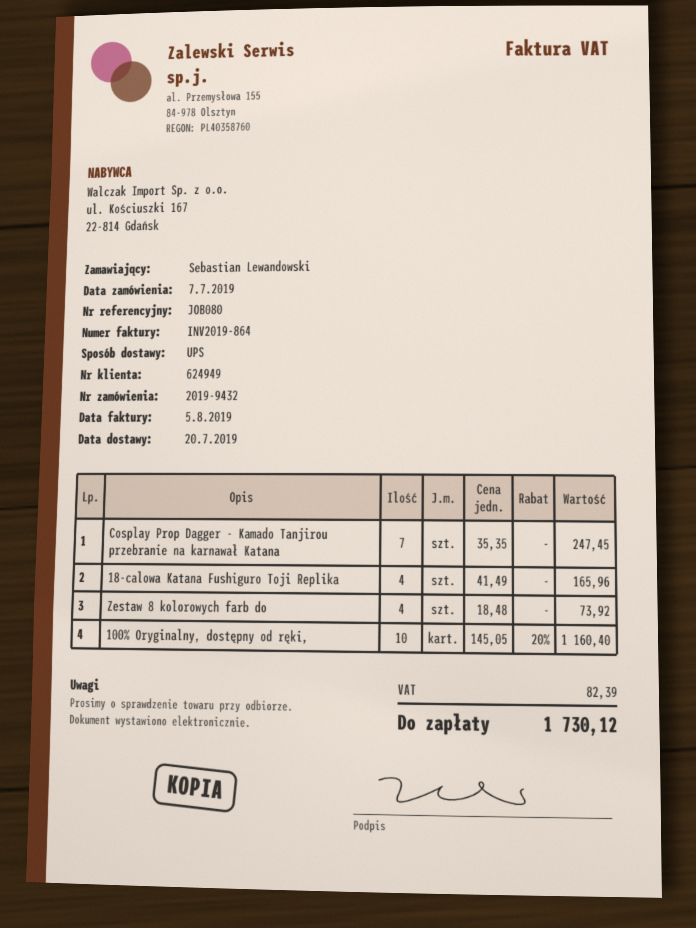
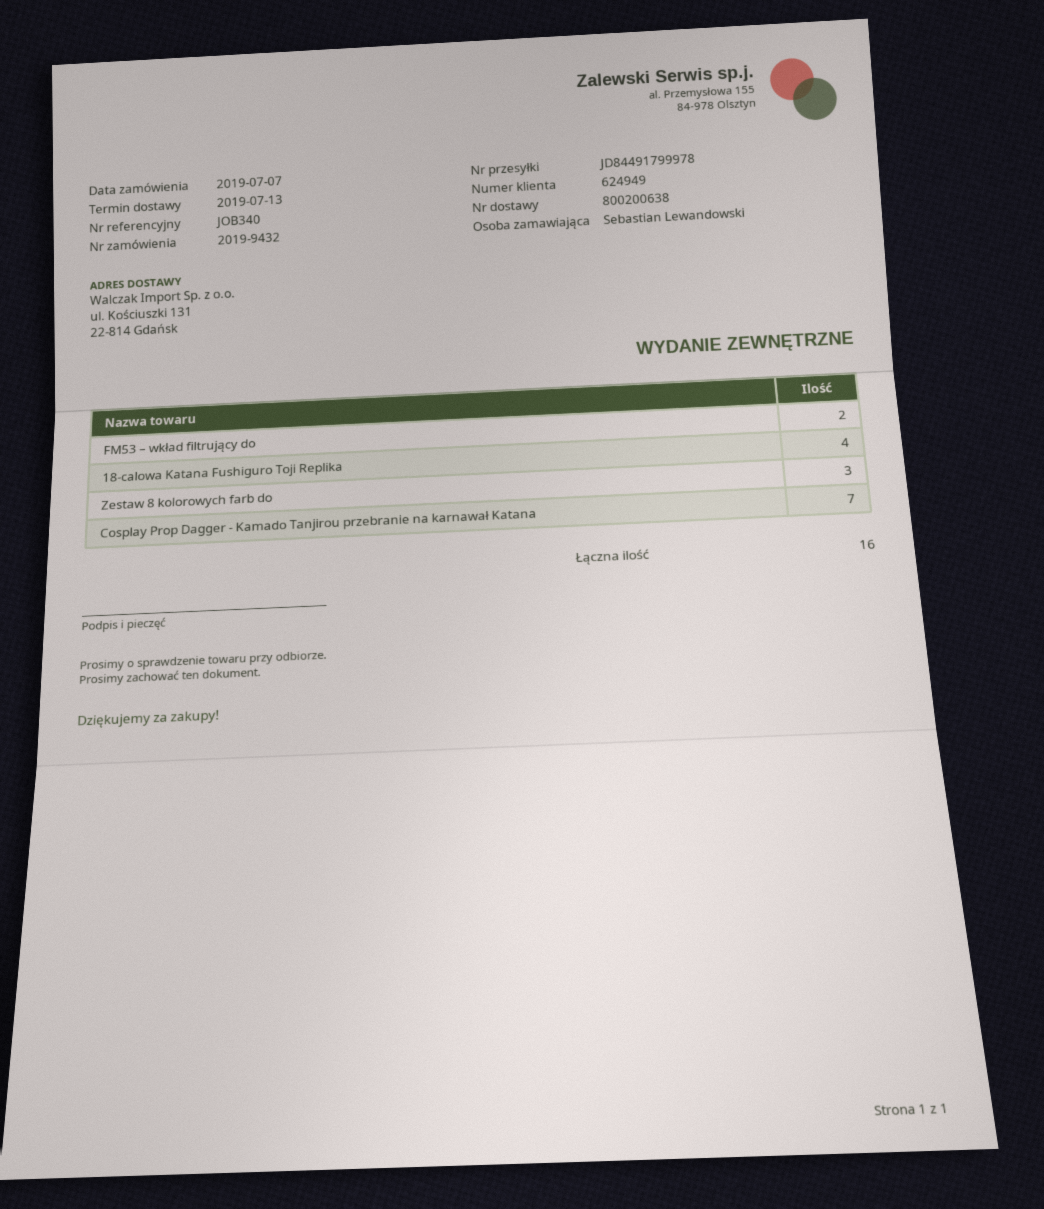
delivery date: 2019-07-20 -> 2019-07-13
reference: JOB080 -> JOB340
Zestaw 8 kolorowych farb do: 4 -> 3
100% Oryginalny, dostępny od ręki,: 10 -> none
FM53 – wkład filtrujący do: none -> 2

